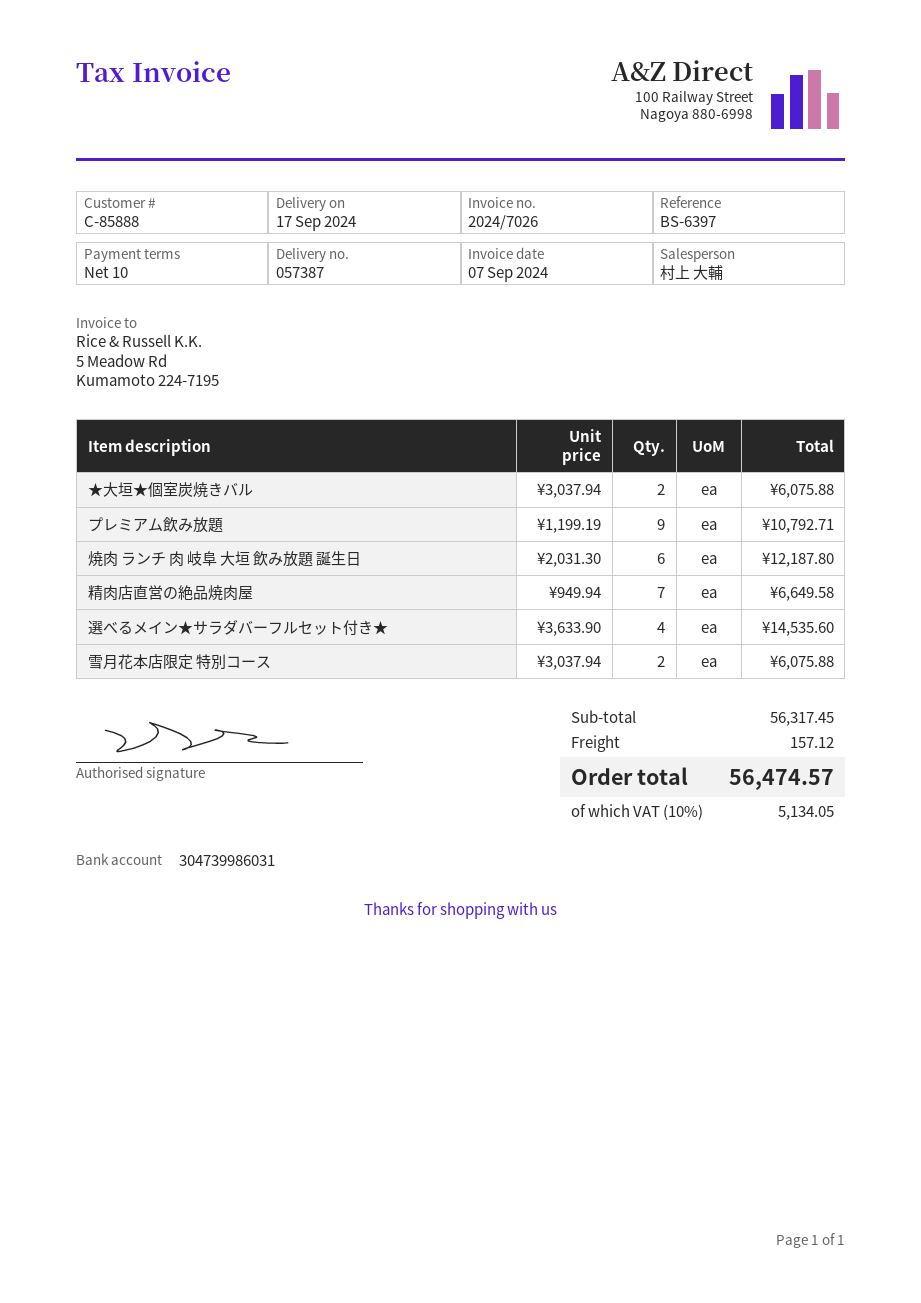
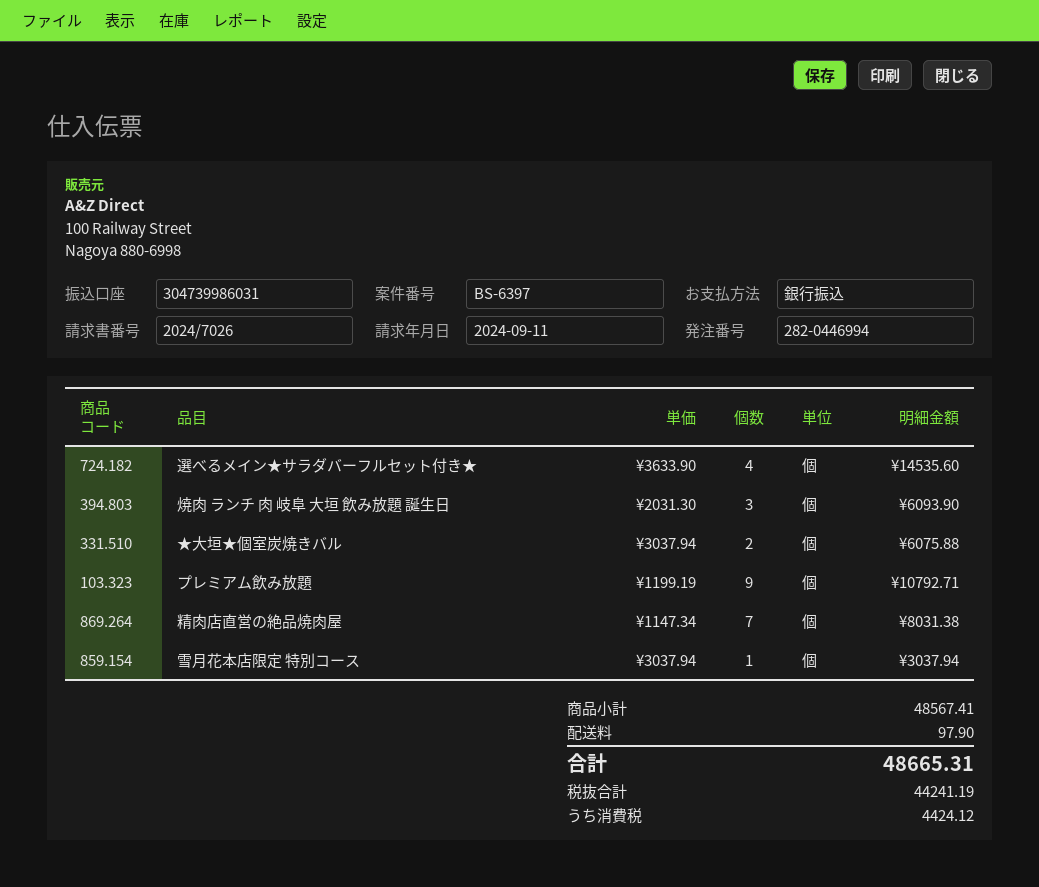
invoice date: 2024-09-07 -> 2024-09-11
焼肉 ランチ 肉 岐阜 大垣 飲み放題 誕生日: 6 x 2031.30 = 12187.80 -> 3 x 2031.30 = 6093.90
精肉店直営の絶品焼肉屋: 7 x 949.94 = 6649.58 -> 7 x 1147.34 = 8031.38
雪月花本店限定 特別コース: 2 x 3037.94 = 6075.88 -> 1 x 3037.94 = 3037.94
subtotal: 56317.45 -> 48567.41
shipping: 157.12 -> 97.90
tax: 5134.05 -> 4424.12
total: 56474.57 -> 48665.31

